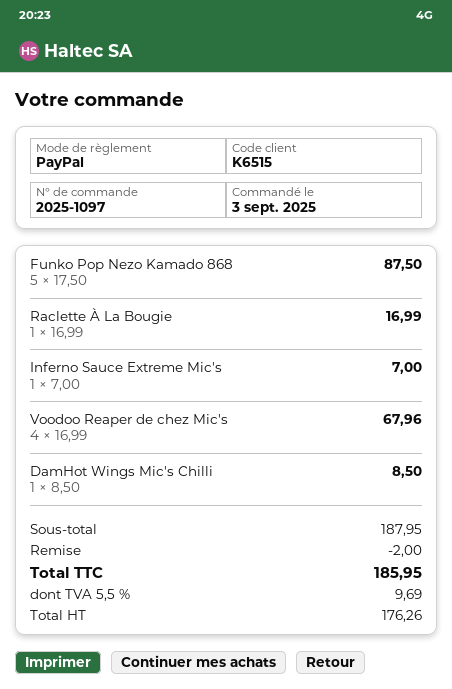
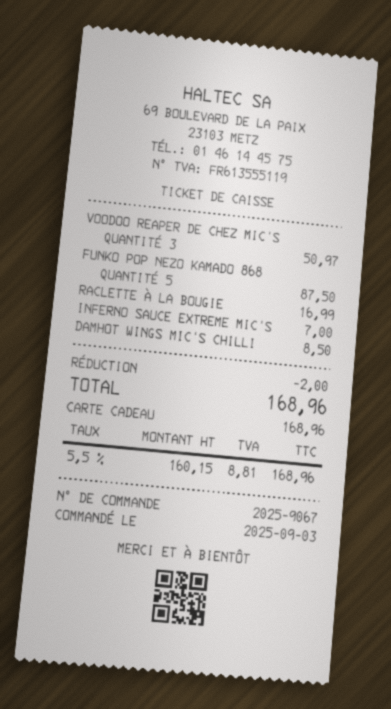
order number: 2025-1097 -> 2025-9067
payment method: PayPal -> gift card
Voodoo Reaper de chez Mic's: 4 for 67.96 -> 3 for 50.97
net: 176.26 -> 160.15
tax: 5.5% = 9.69 -> 5.5% = 8.81
total: 185.95 -> 168.96

